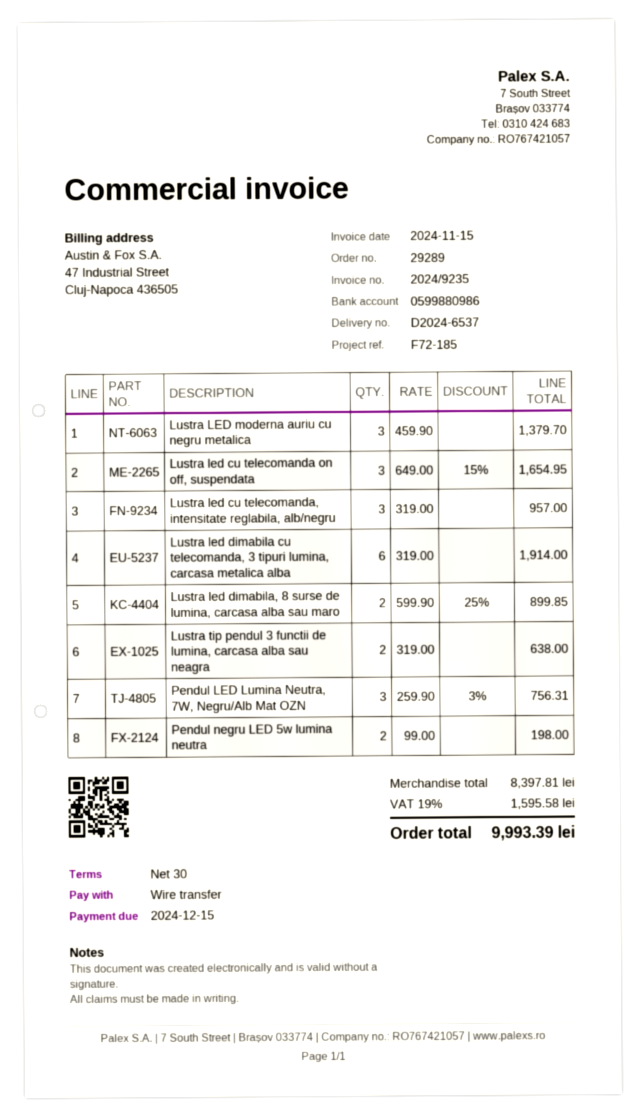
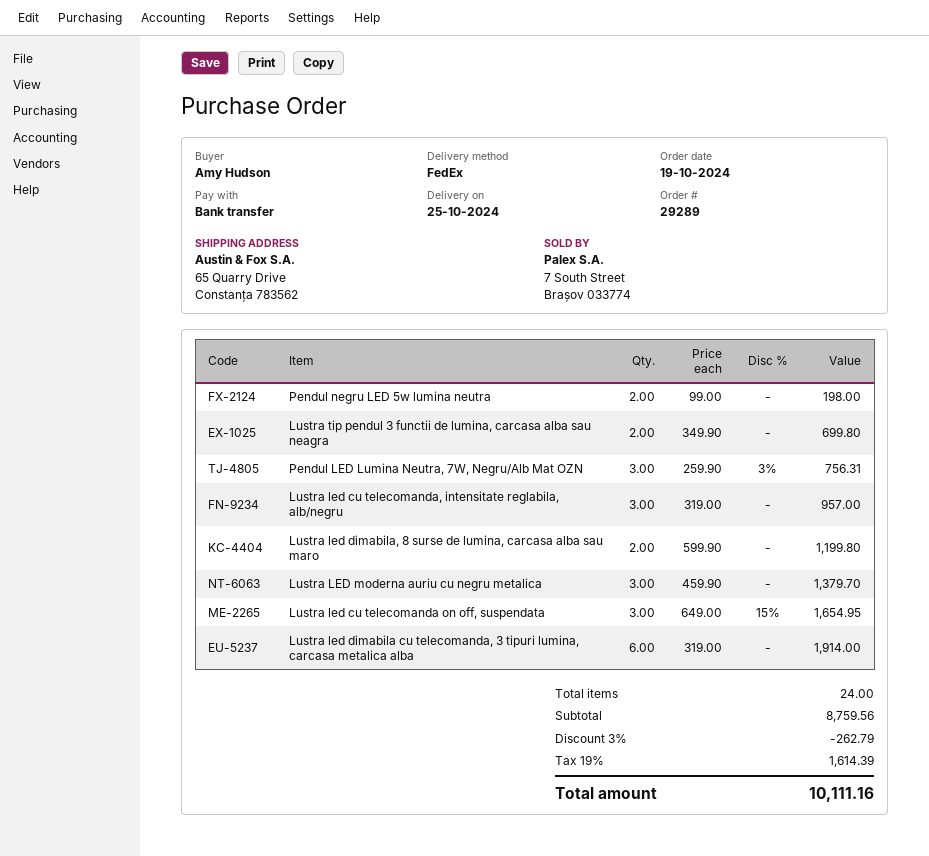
Lustra led dimabila, 8 surse de lumina, carcasa alba sau maro: 2 x 599.90 - 25% = 899.85 -> 2 x 599.90 = 1199.80
Lustra tip pendul 3 functii de lumina, carcasa alba sau neagra: 2 x 319.00 = 638.00 -> 2 x 349.90 = 699.80
subtotal: 8397.81 -> 8759.56
discount: none -> 3% = 262.79
tax: 19% = 1595.58 -> 19% = 1614.39
total: 9993.39 -> 10111.16

